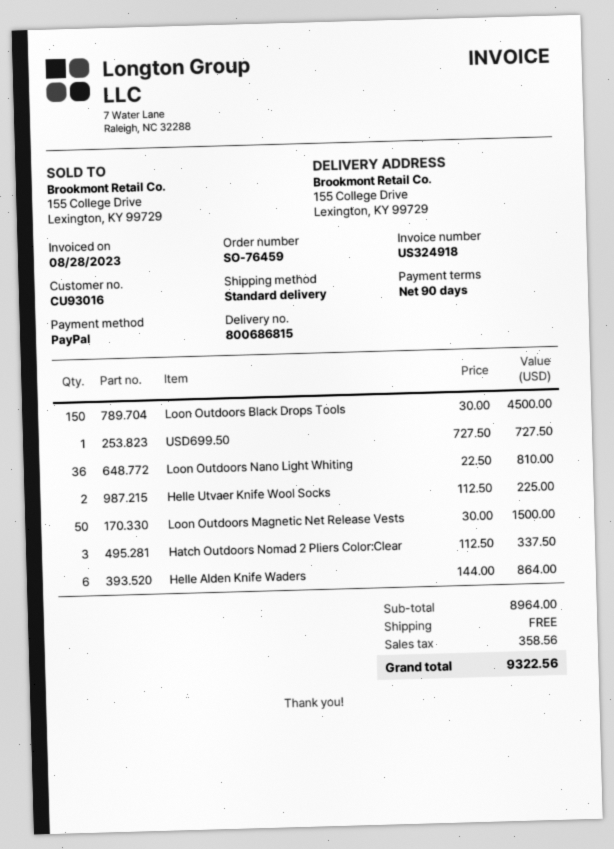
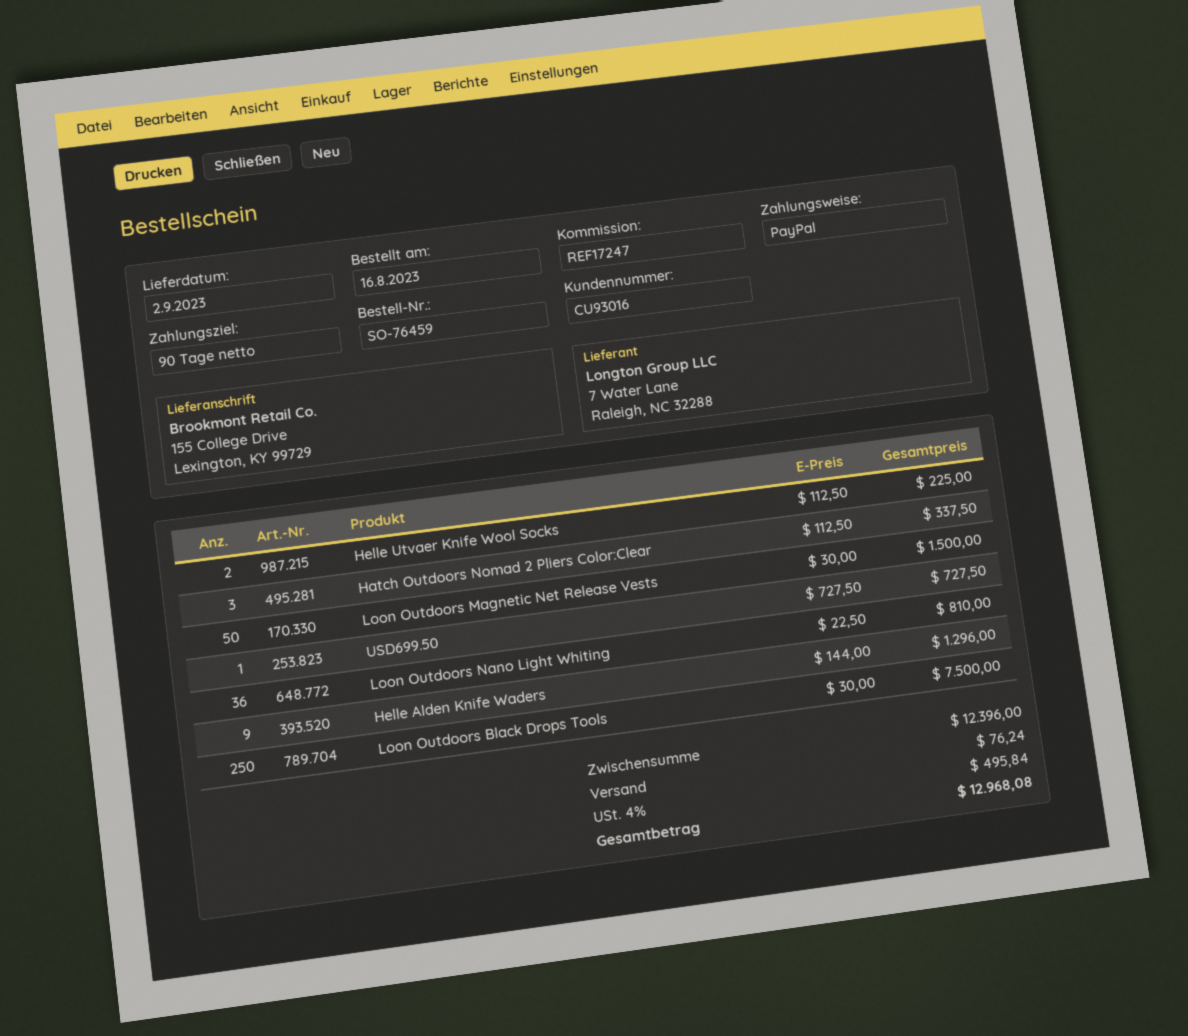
Loon Outdoors Black Drops Tools: 150 x 30.00 = 4500.00 -> 250 x 30.00 = 7500.00
Helle Alden Knife Waders: 6 x 144.00 = 864.00 -> 9 x 144.00 = 1296.00
subtotal: 8964.00 -> 12396.00
shipping: 0.00 -> 76.24
tax: 358.56 -> 495.84
total: 9322.56 -> 12968.08

